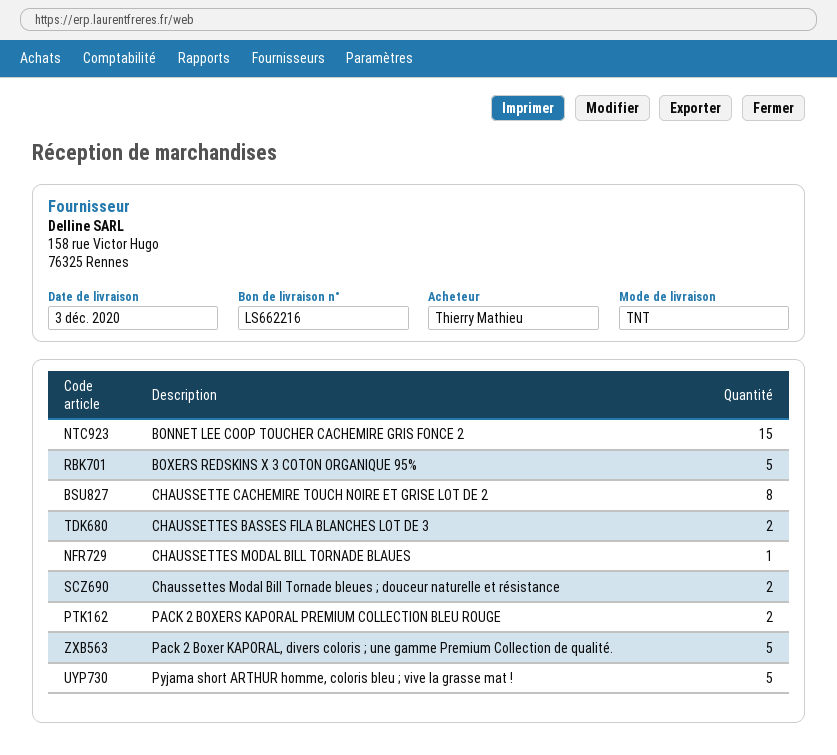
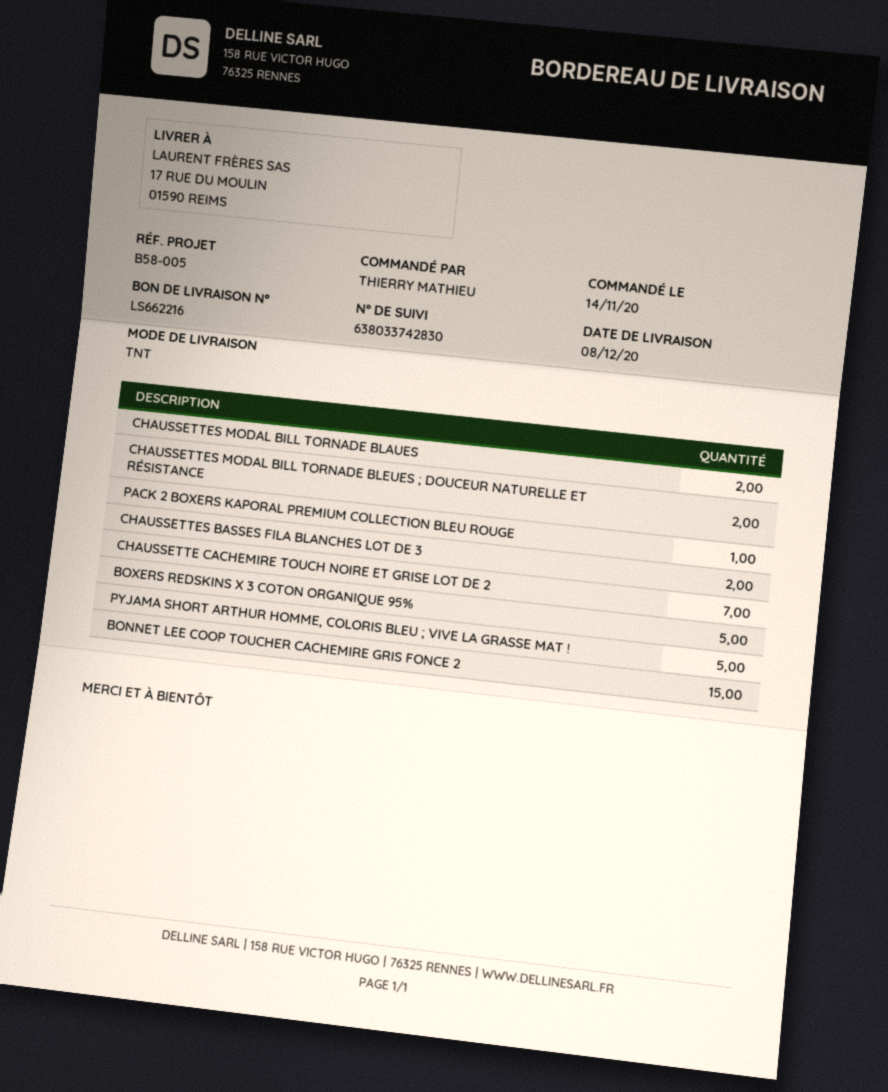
delivery date: 2020-12-03 -> 2020-12-08
CHAUSSETTE CACHEMIRE TOUCH NOIRE ET GRISE LOT DE 2: 8 -> 7
CHAUSSETTES MODAL BILL TORNADE BLAUES: 1 -> 2
PACK 2 BOXERS KAPORAL PREMIUM COLLECTION BLEU ROUGE: 2 -> 1
Pack 2 Boxer KAPORAL, divers coloris ; une gamme Premium Collection de qualité.: 5 -> none

